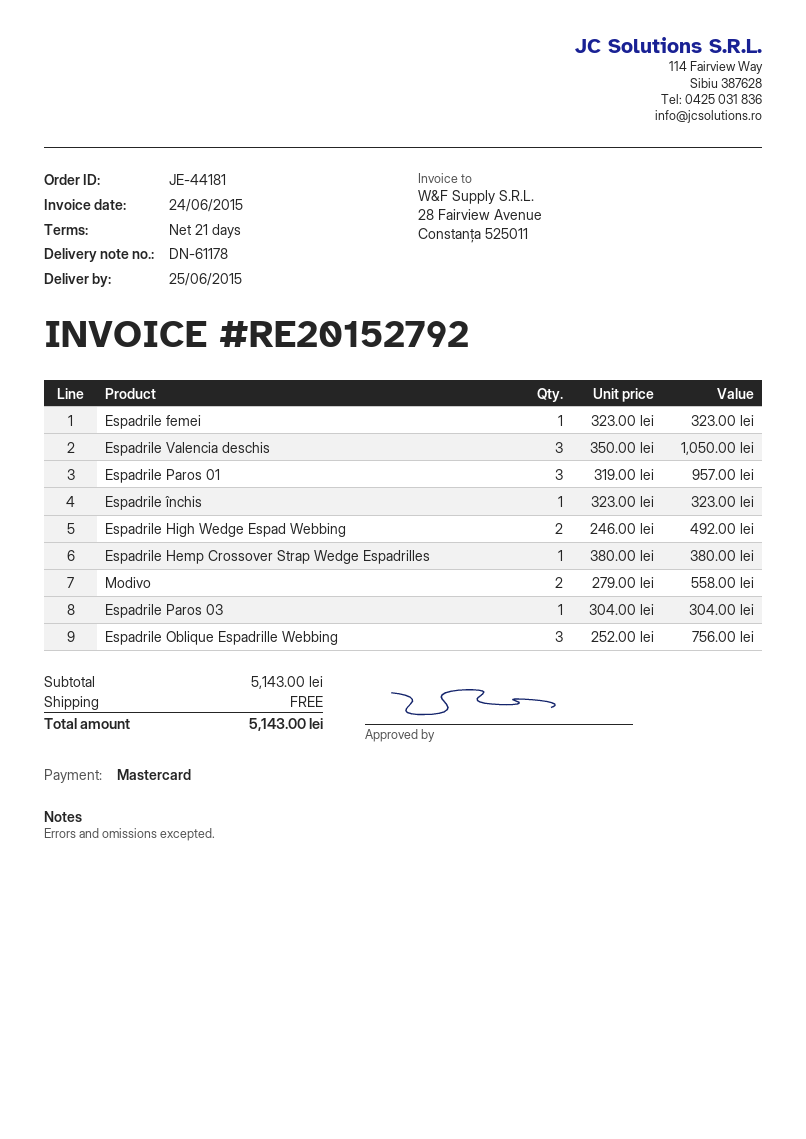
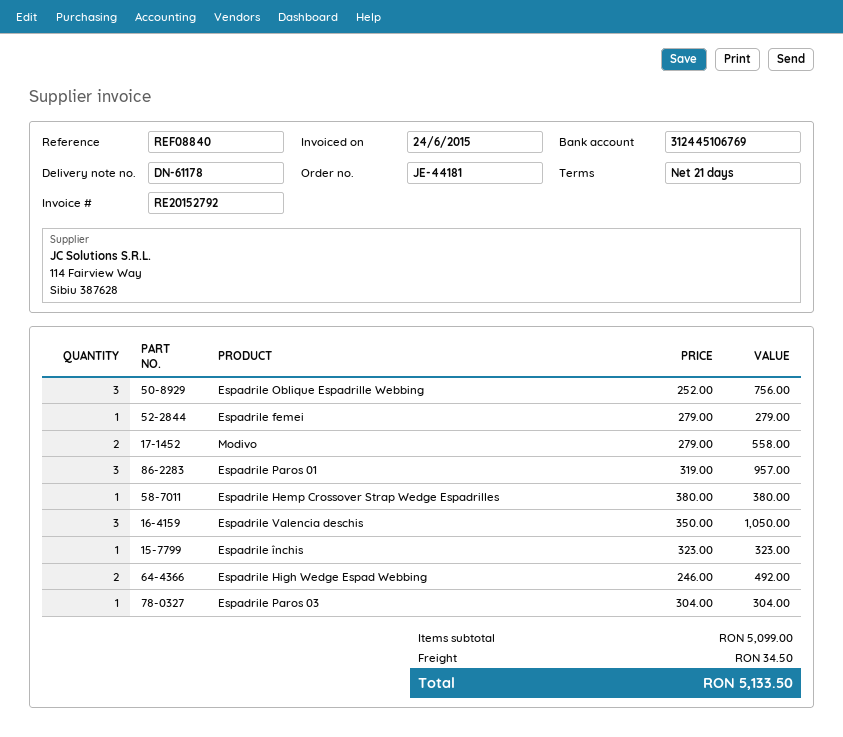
Espadrile femei: 1 x 323.00 = 323.00 -> 1 x 279.00 = 279.00
subtotal: 5143.00 -> 5099.00
shipping: 0.00 -> 34.50
total: 5143.00 -> 5133.50

